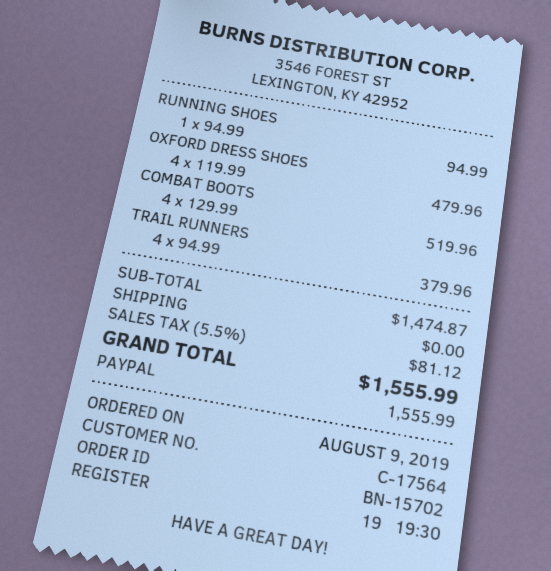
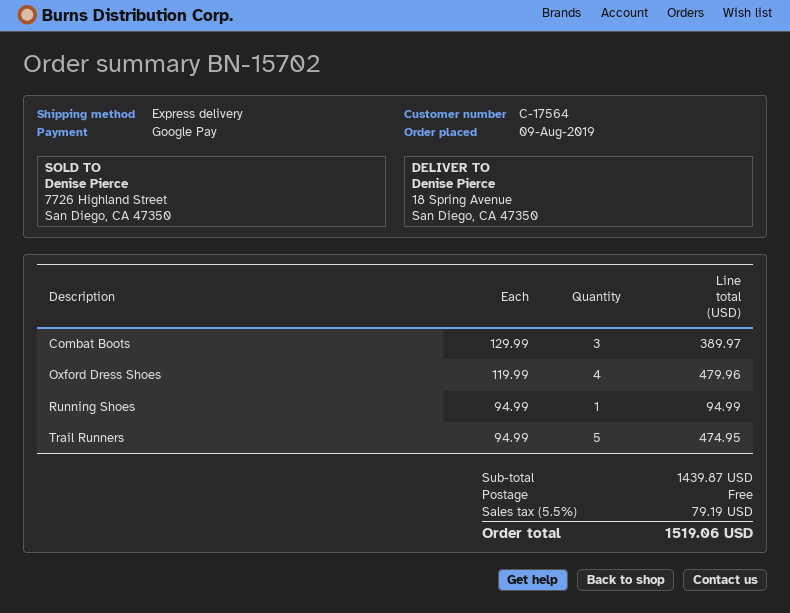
payment method: PayPal -> Google Pay
COMBAT BOOTS: 4 x 129.99 = 519.96 -> 3 x 129.99 = 389.97
TRAIL RUNNERS: 4 x 94.99 = 379.96 -> 5 x 94.99 = 474.95
subtotal: 1474.87 -> 1439.87
tax: 5.5% = 81.12 -> 5.5% = 79.19
total: 1555.99 -> 1519.06

